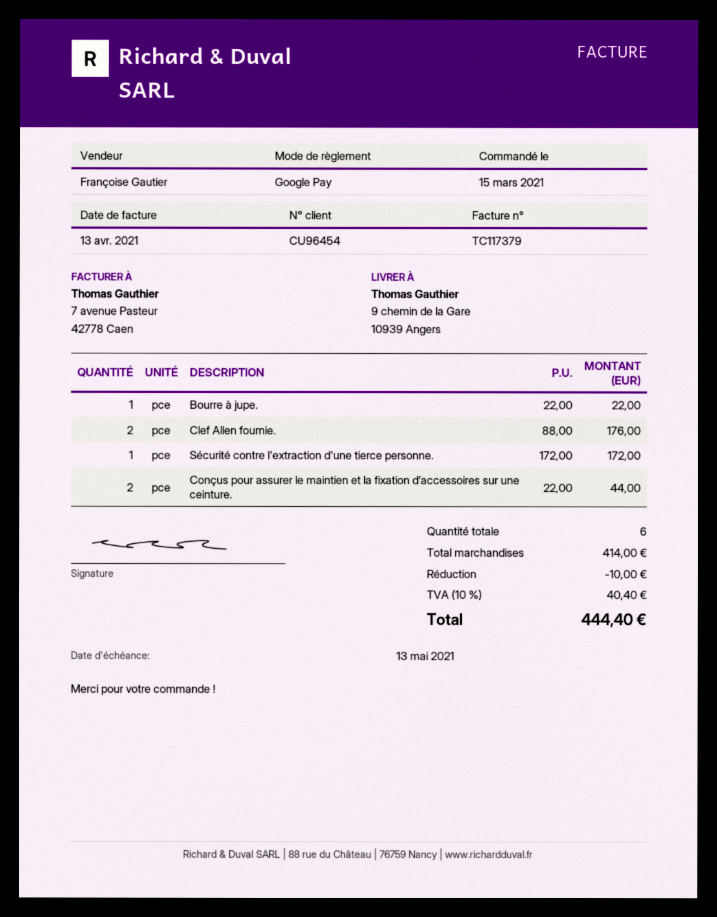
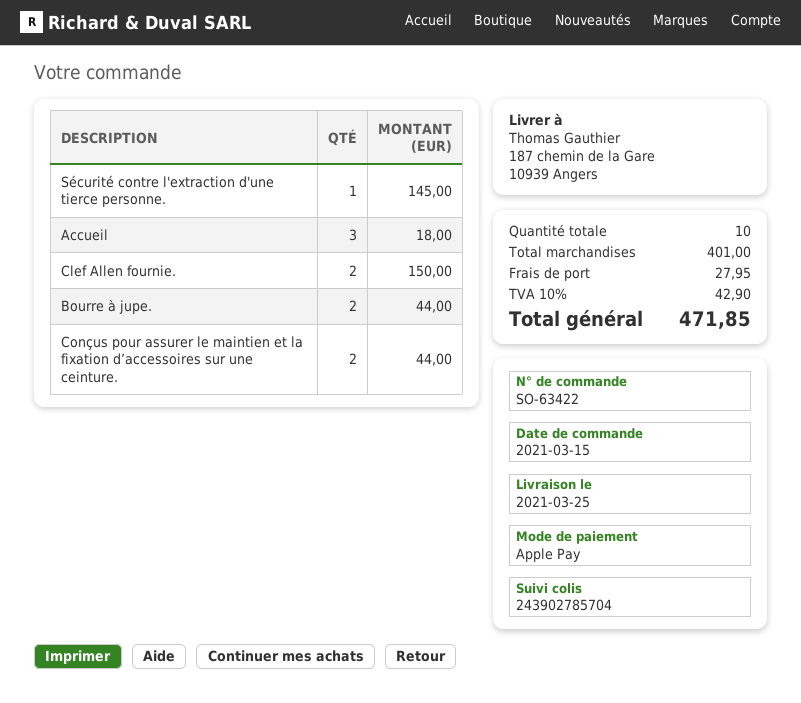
payment method: Google Pay -> Apple Pay
ship to: 9 chemin de la Gare, 10939 Angers -> 187 chemin de la Gare, 10939 Angers
Bourre à jupe.: 1 for 22.00 -> 2 for 44.00
Clef Allen fournie.: 2 for 176.00 -> 2 for 150.00
Sécurité contre l'extraction d'une tierce personne.: 1 for 172.00 -> 1 for 145.00
Accueil: none -> 3 for 18.00
total quantity: 6 -> 10
subtotal: 414.00 -> 401.00
discount: 10.00 -> none
shipping: none -> 27.95
tax: 10% = 40.40 -> 10% = 42.90
total: 444.40 -> 471.85

